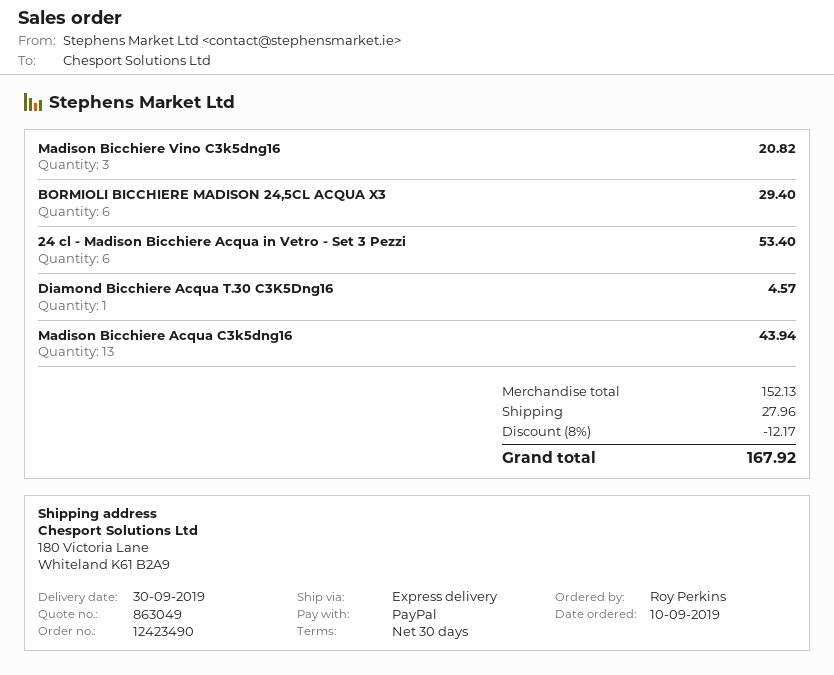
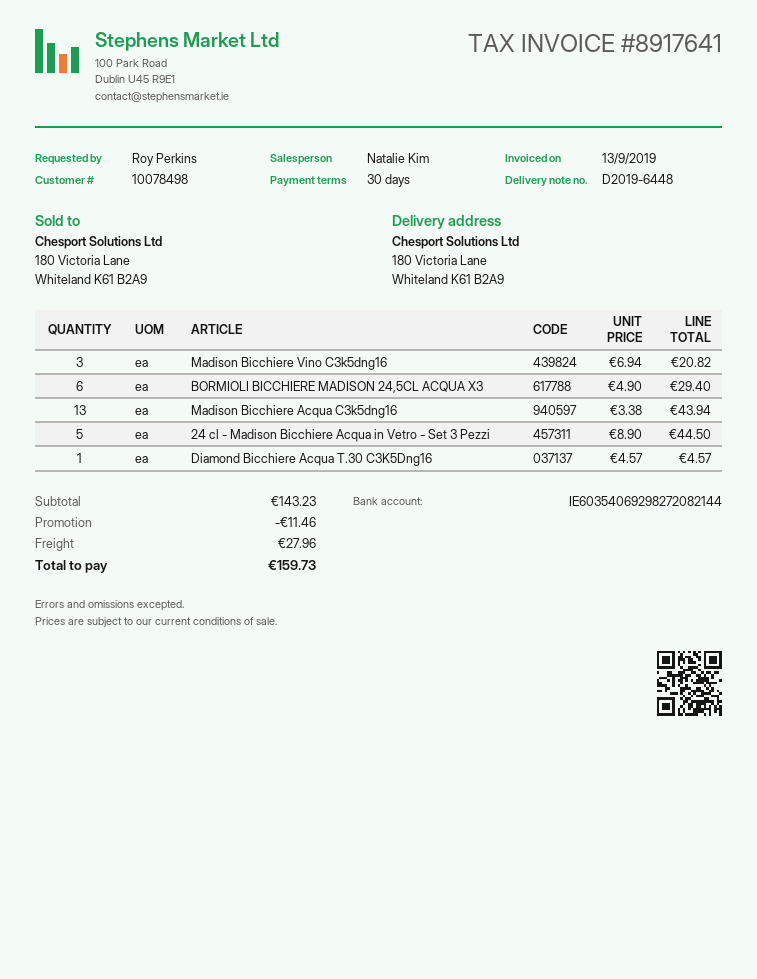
24 cl - Madison Bicchiere Acqua in Vetro - Set 3 Pezzi: 6 for 53.40 -> 5 for 44.50
subtotal: 152.13 -> 143.23
discount: 12.17 -> 11.46
total: 167.92 -> 159.73

